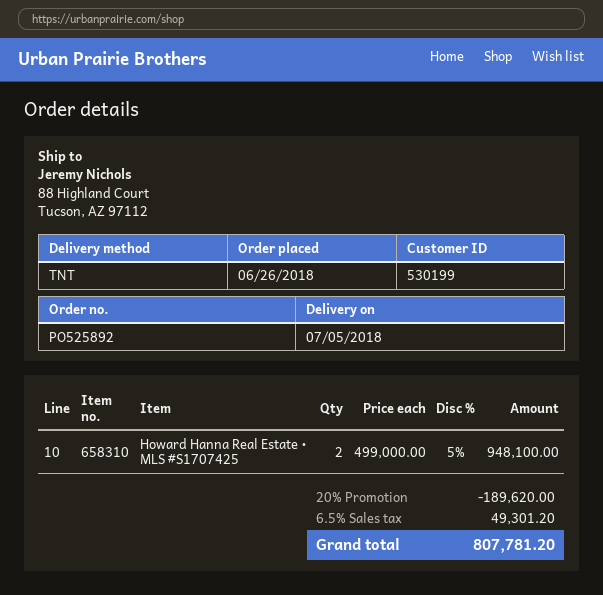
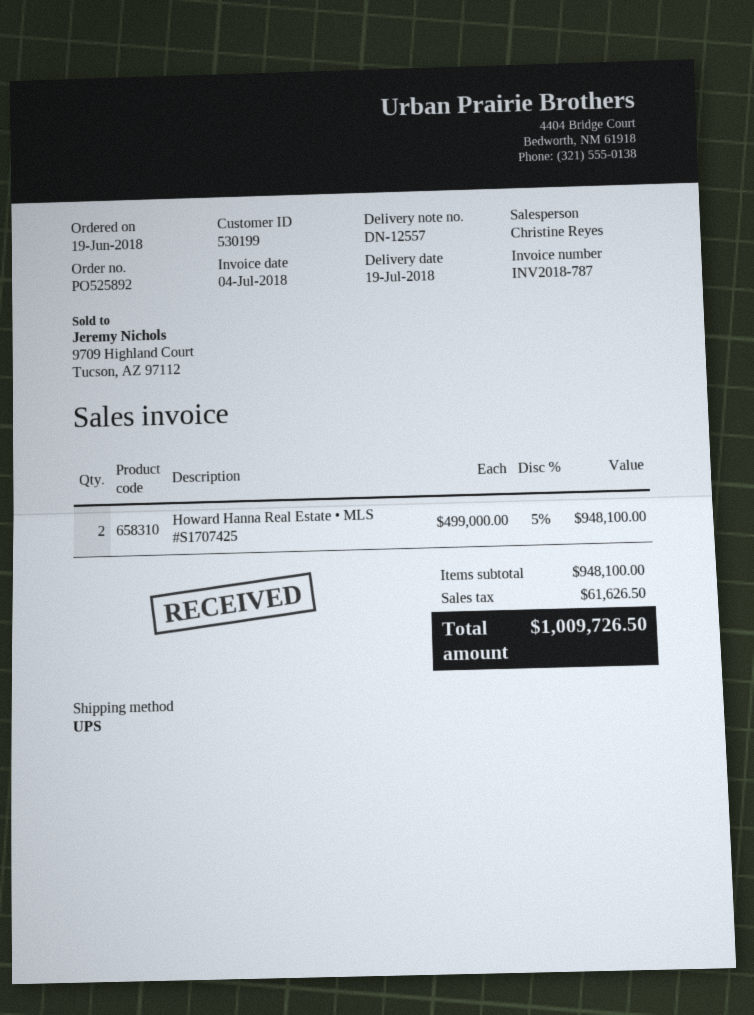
order date: 2018-06-26 -> 2018-06-19
delivery date: 2018-07-05 -> 2018-07-19
shipping method: TNT -> UPS
discount: 20% = 189620.00 -> none
tax: 49301.20 -> 61626.50
total: 807781.20 -> 1009726.50

